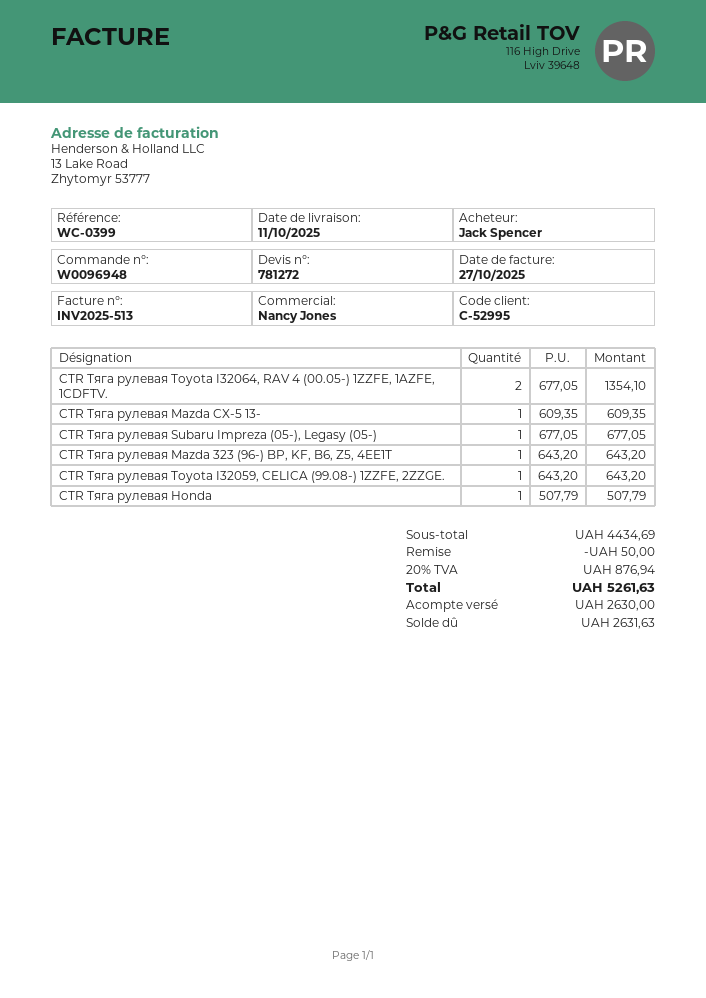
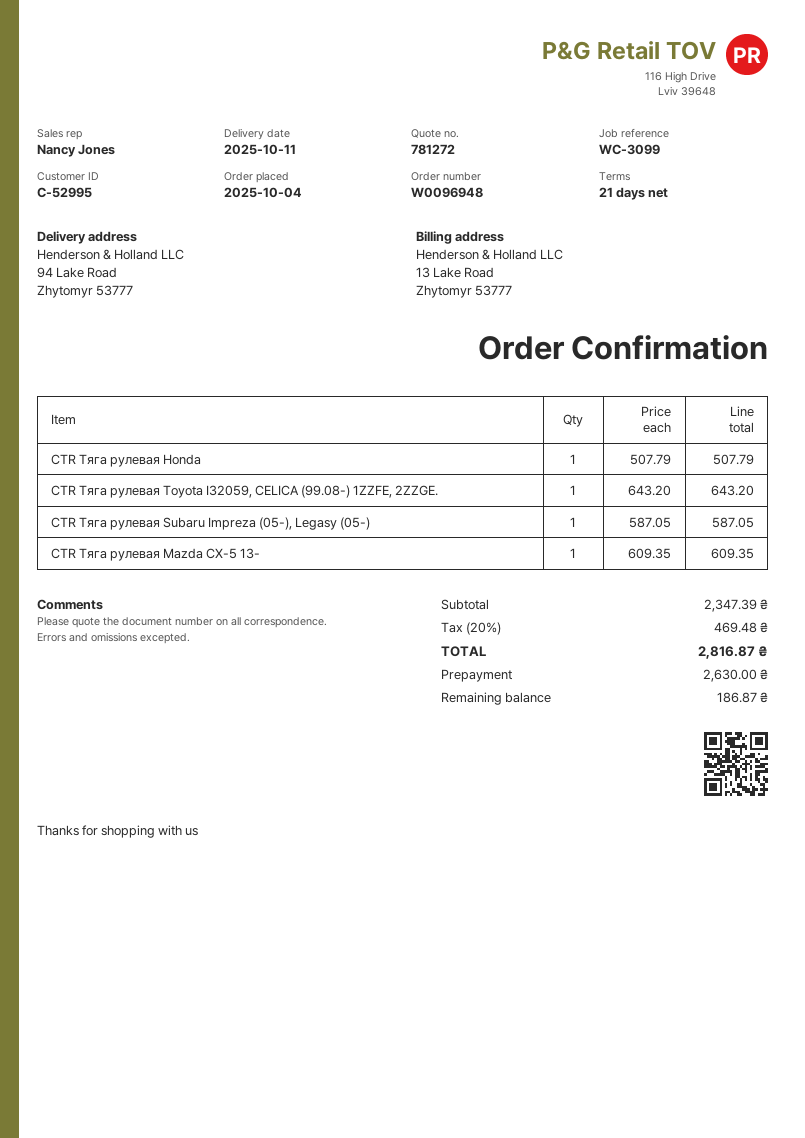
reference: WC-0399 -> WC-3099
CTR Тяга рулевая Toyota I32064, RAV 4 (00.05-) 1ZZFE, 1AZFE, 1CDFTV.: 2 x 677.05 = 1354.10 -> none
CTR Тяга рулевая Subaru Impreza (05-), Legasy (05-): 1 x 677.05 = 677.05 -> 1 x 587.05 = 587.05
CTR Тяга рулевая Mazda 323 (96-) BP, KF, B6, Z5, 4EE1T: 1 x 643.20 = 643.20 -> none
subtotal: 4434.69 -> 2347.39
discount: 50.00 -> none
tax: 20% = 876.94 -> 20% = 469.48
total: 5261.63 -> 2816.87
balance: 2631.63 -> 186.87

